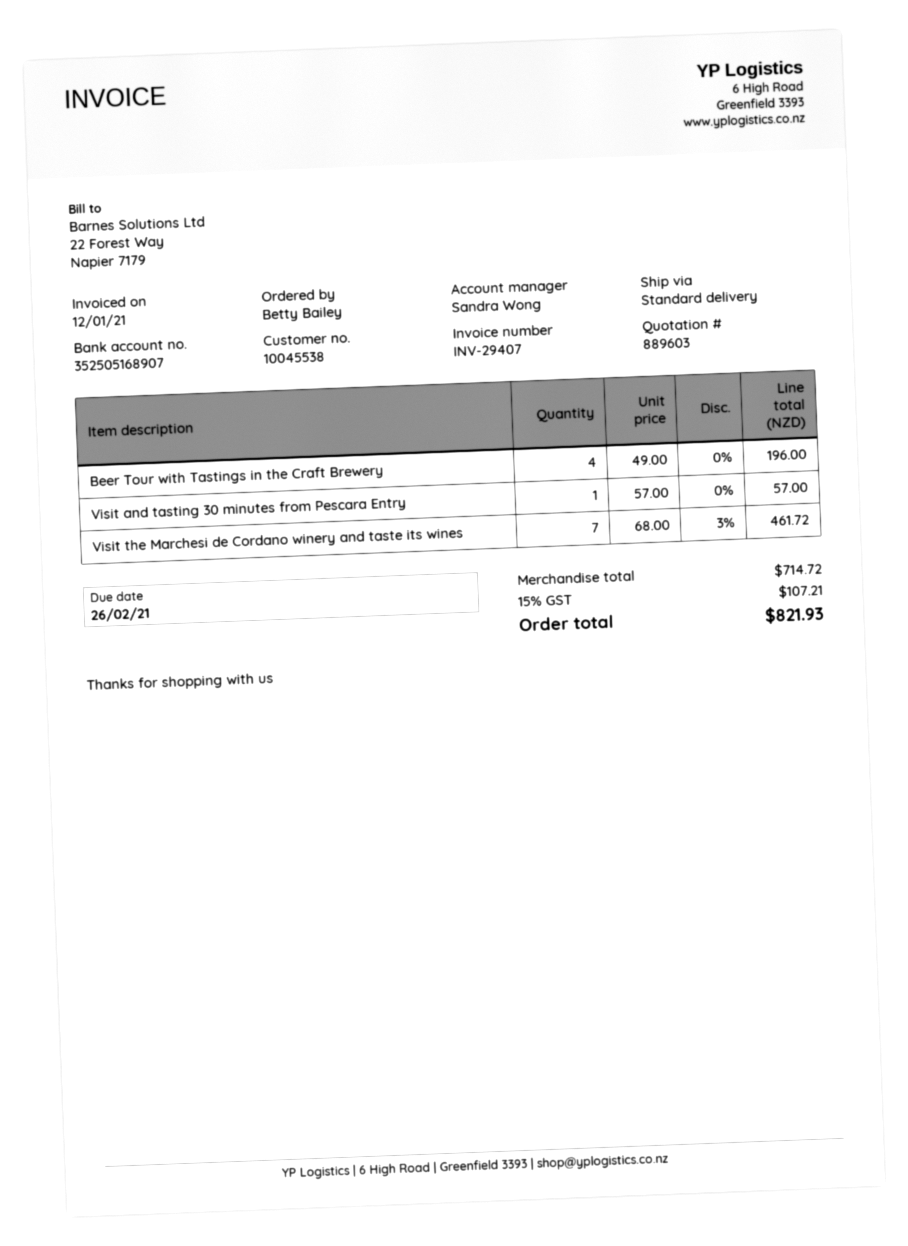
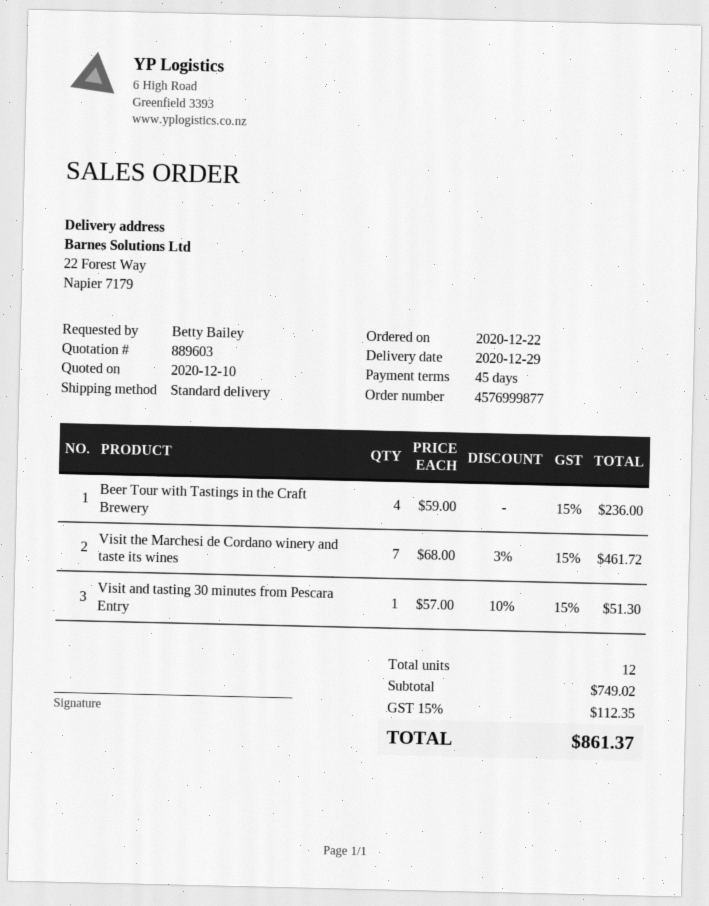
Beer Tour with Tastings in the Craft Brewery: 4 x 49.00 = 196.00 -> 4 x 59.00 = 236.00
Visit and tasting 30 minutes from Pescara Entry: 1 x 57.00 = 57.00 -> 1 x 57.00 - 10% = 51.30
subtotal: 714.72 -> 749.02
tax: 15% = 107.21 -> 15% = 112.35
total: 821.93 -> 861.37

